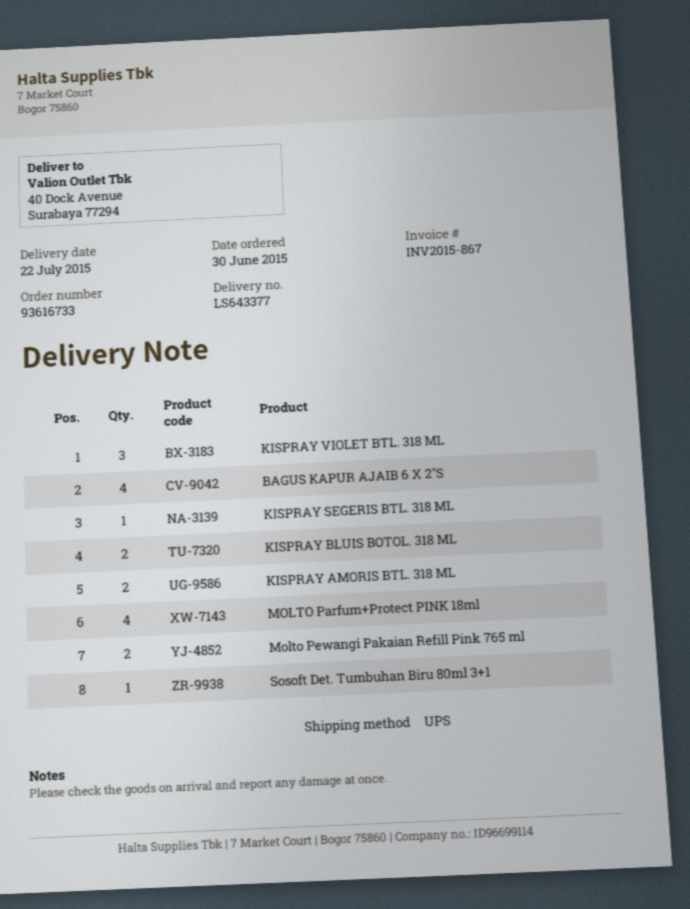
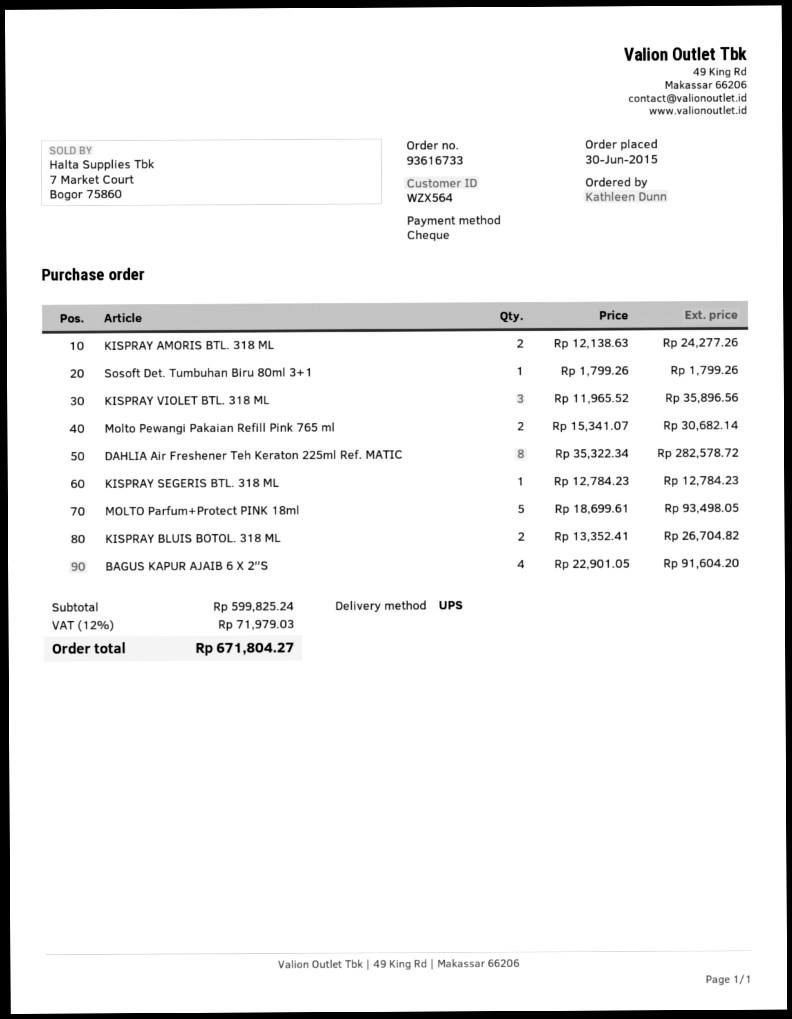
MOLTO Parfum+Protect PINK 18ml: 4 -> 5
DAHLIA Air Freshener Teh Keraton 225ml Ref. MATIC: none -> 8

